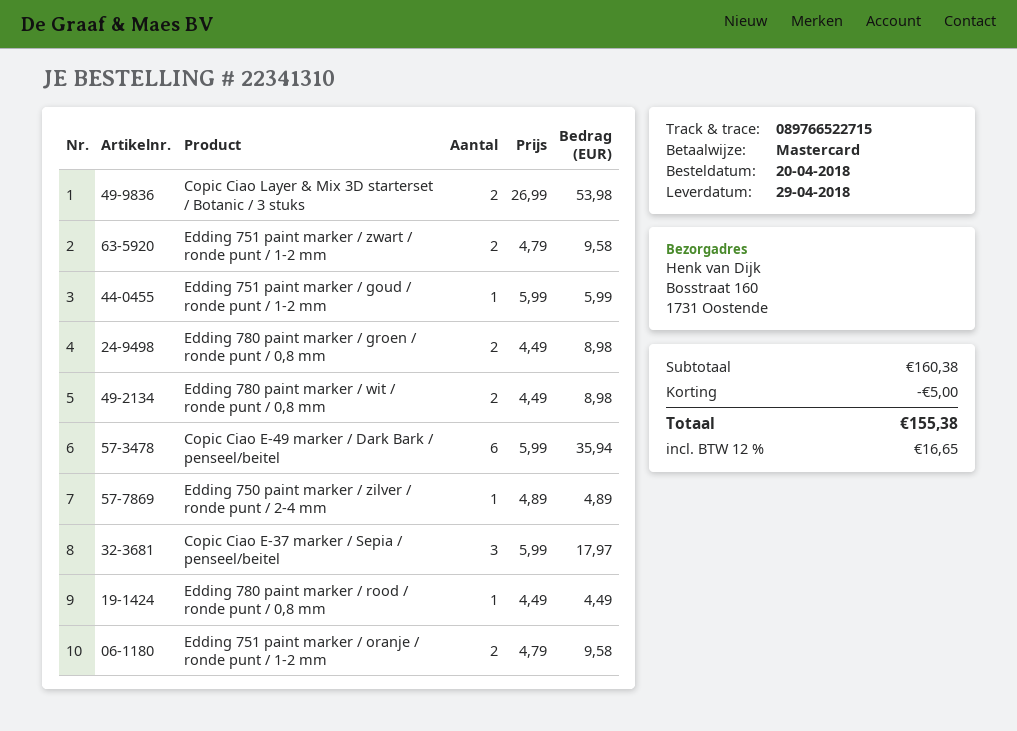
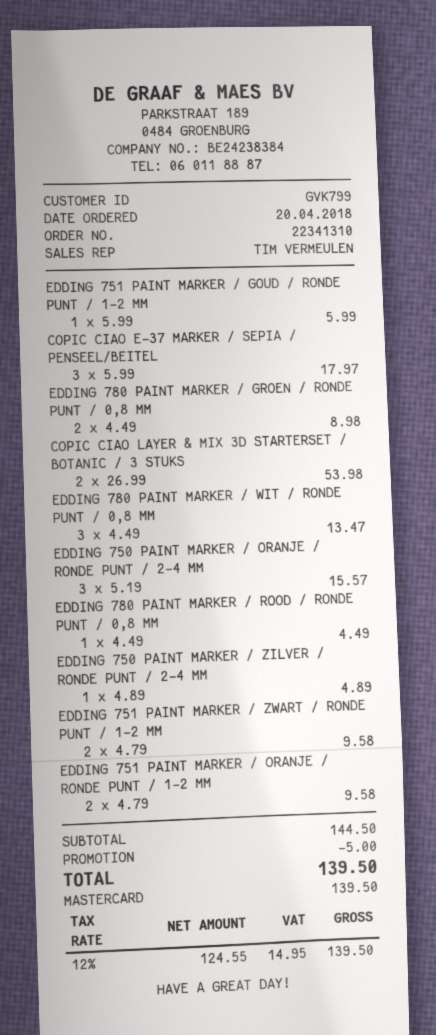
Edding 780 paint marker / wit / ronde punt / 0,8 mm: 2 x 4.49 = 8.98 -> 3 x 4.49 = 13.47
Copic Ciao E-49 marker / Dark Bark / penseel/beitel: 6 x 5.99 = 35.94 -> none
EDDING 750 PAINT MARKER / ORANJE / RONDE PUNT / 2-4 MM: none -> 3 x 5.19 = 15.57
subtotal: 160.38 -> 144.50
tax: 12% = 16.65 -> 12% = 14.95
total: 155.38 -> 139.50

